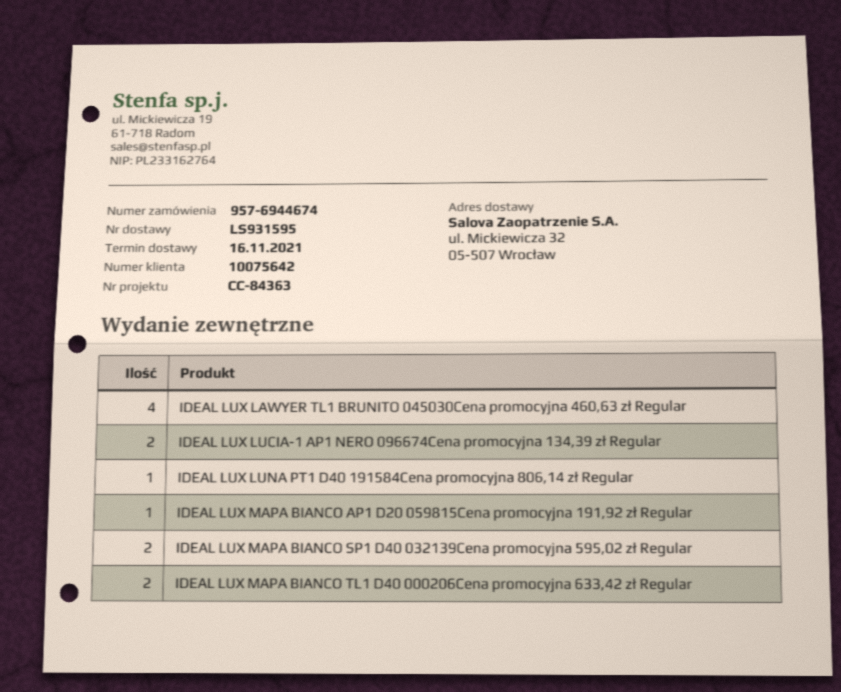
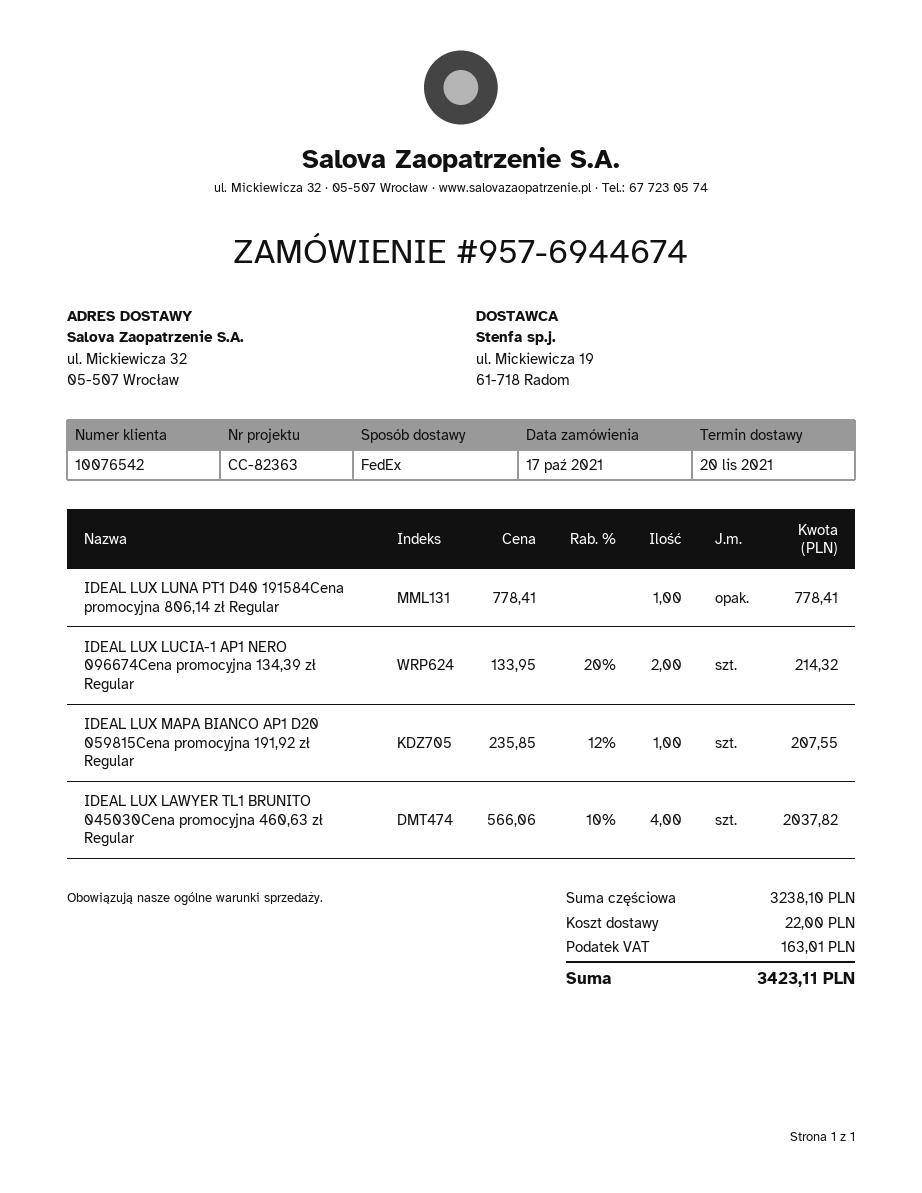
delivery date: 2021-11-16 -> 2021-11-20
customer number: 10075642 -> 10076542
reference: CC-84363 -> CC-82363
IDEAL LUX MAPA BIANCO SP1 D40 032139Cena promocyjna 595,02 zł Regular: 2 -> none
IDEAL LUX MAPA BIANCO TL1 D40 000206Cena promocyjna 633,42 zł Regular: 2 -> none

